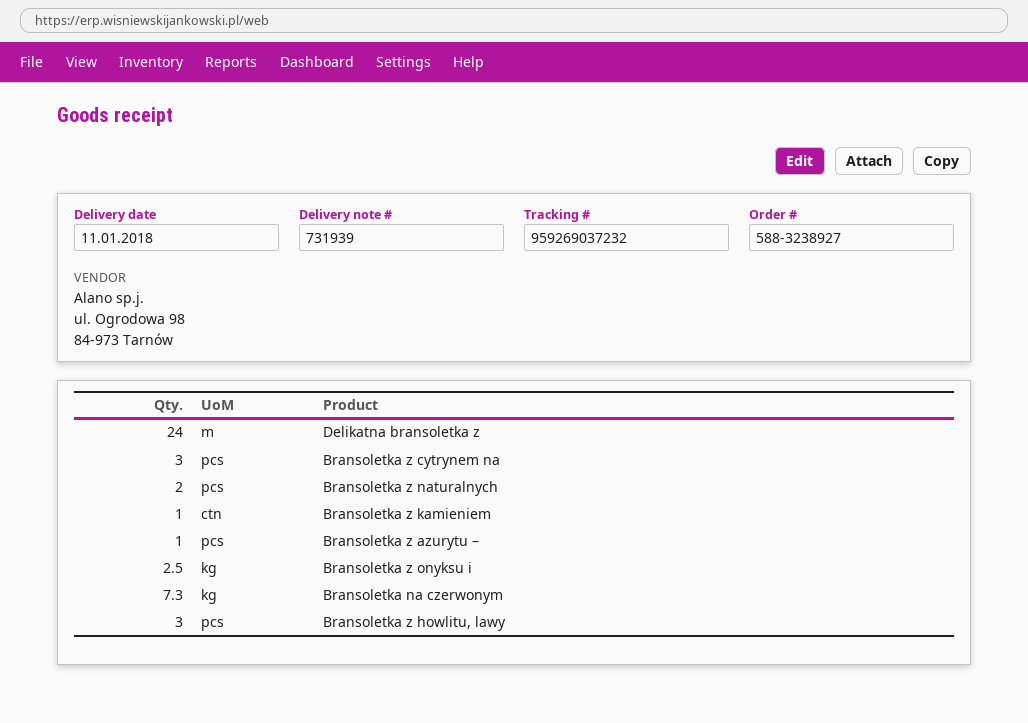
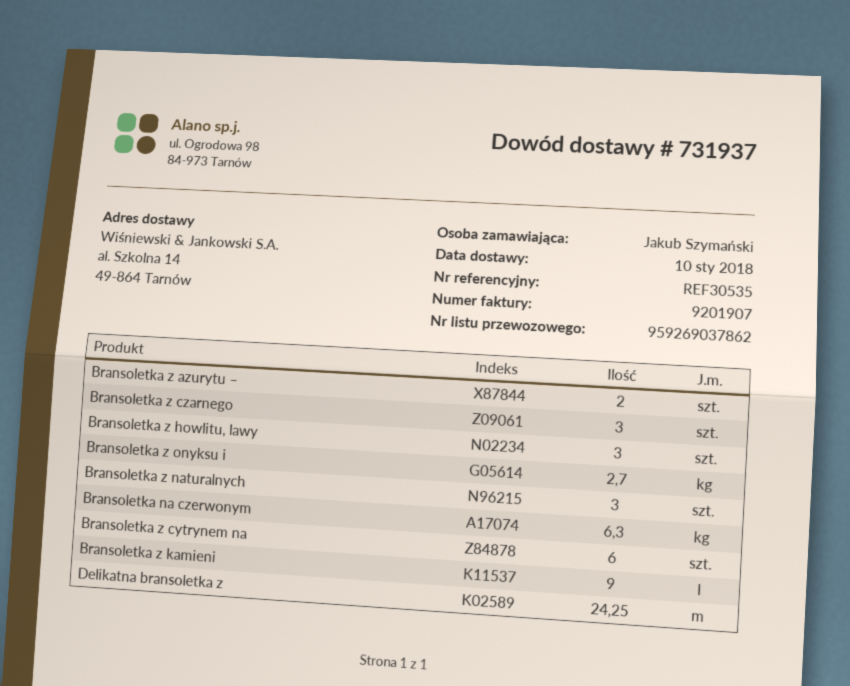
delivery note number: 731939 -> 731937
delivery date: 2018-01-11 -> 2018-01-10
tracking number: 959269037232 -> 959269037862
Delikatna bransoletka z: 24 -> 24.25
Bransoletka z cytrynem na: 3 -> 6
Bransoletka z naturalnych: 2 -> 3
Bransoletka z kamieniem: 1 -> none
Bransoletka z azurytu –: 1 -> 2
Bransoletka z onyksu i: 2.5 -> 2.7
Bransoletka na czerwonym: 7.3 -> 6.3
Bransoletka z czarnego: none -> 3
Bransoletka z kamieni: none -> 9

